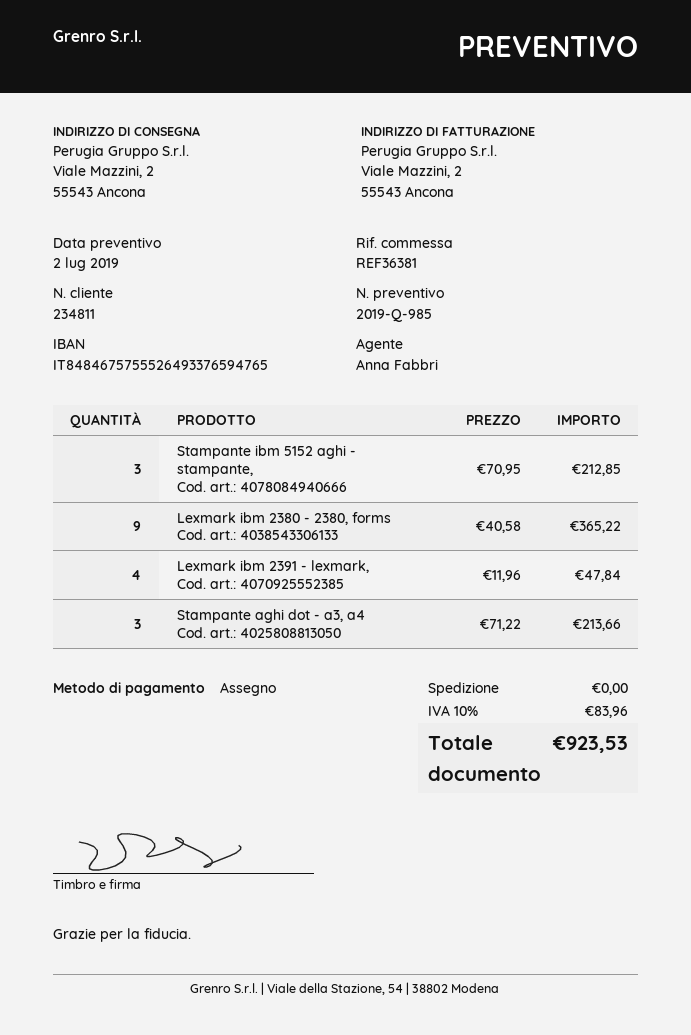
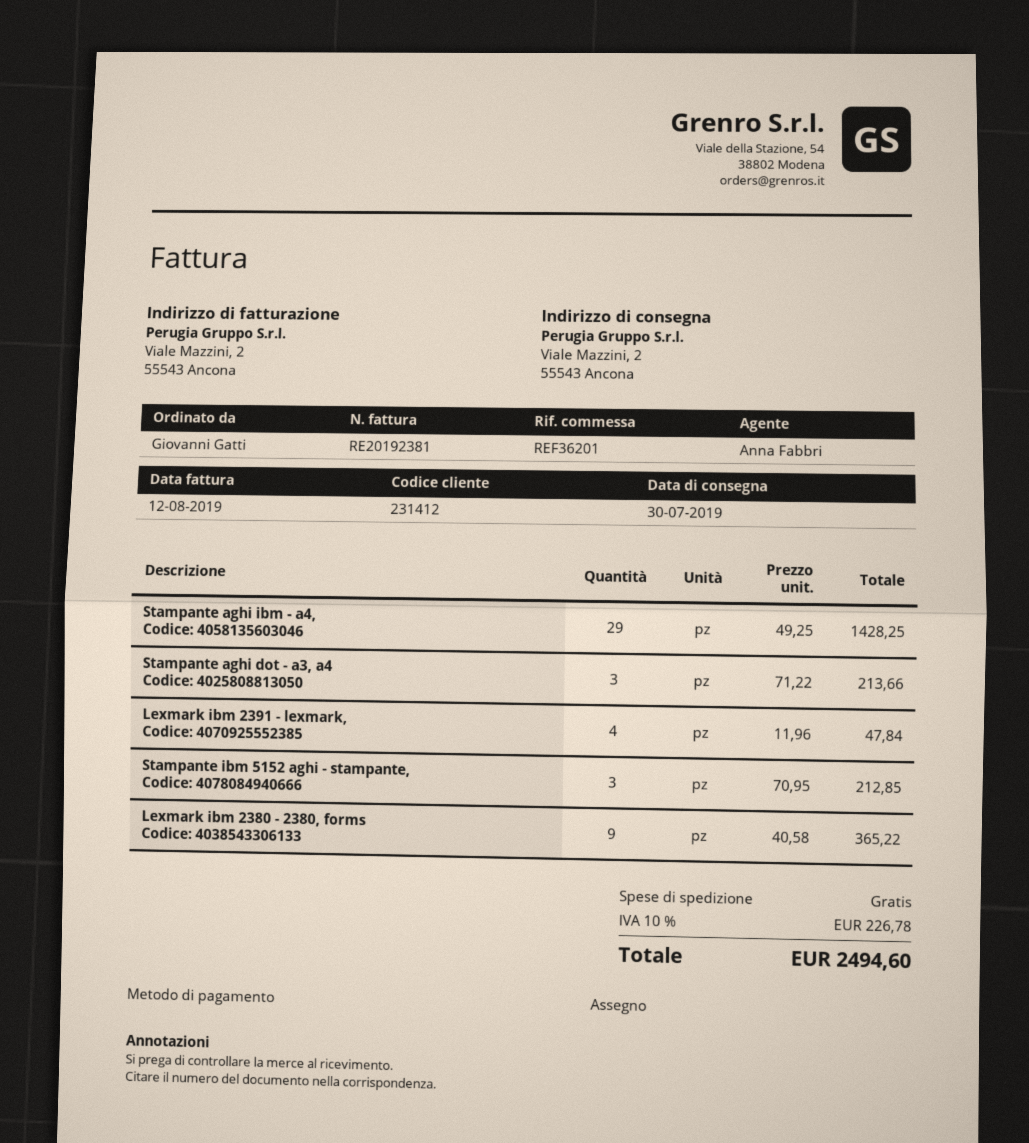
customer number: 234811 -> 231412
reference: REF36381 -> REF36201
Stampante aghi ibm - a4,: none -> 29 x 49.25 = 1428.25
tax: 10% = 83.96 -> 10% = 226.78
total: 923.53 -> 2494.60

